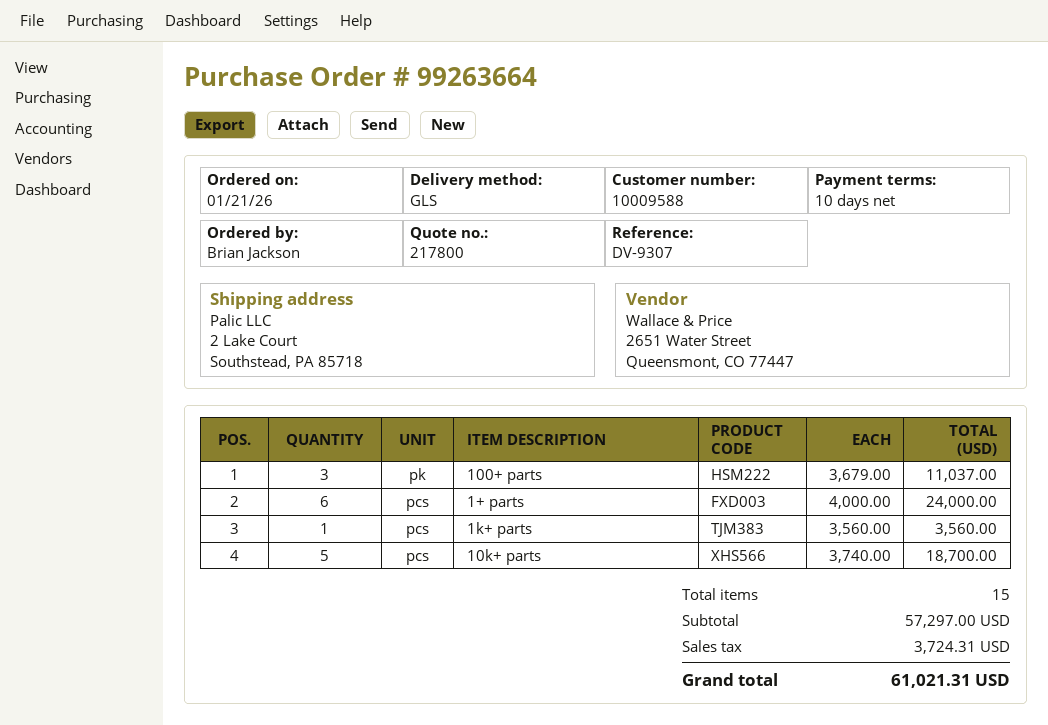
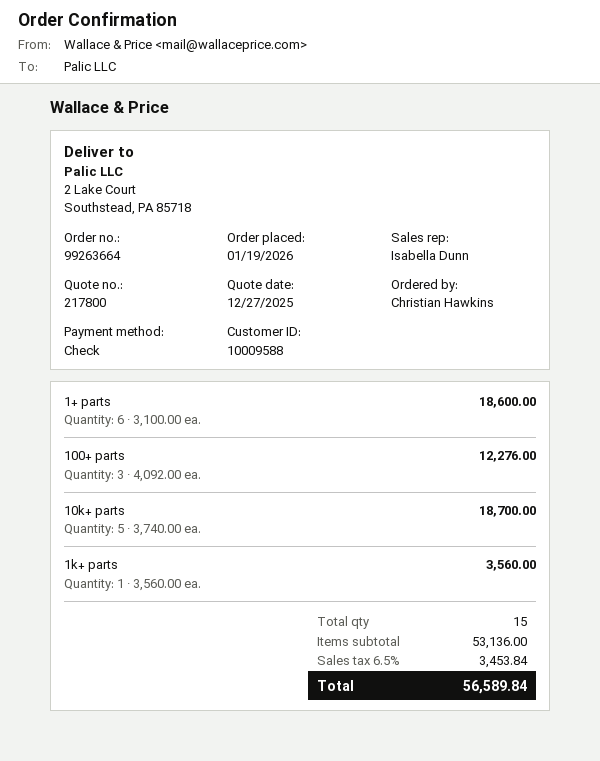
order date: 2026-01-21 -> 2026-01-19
ordered by: Brian Jackson -> Christian Hawkins
100+ parts: 3 x 3679.00 = 11037.00 -> 3 x 4092.00 = 12276.00
1+ parts: 6 x 4000.00 = 24000.00 -> 6 x 3100.00 = 18600.00
subtotal: 57297.00 -> 53136.00
tax: 3724.31 -> 3453.84
total: 61021.31 -> 56589.84

